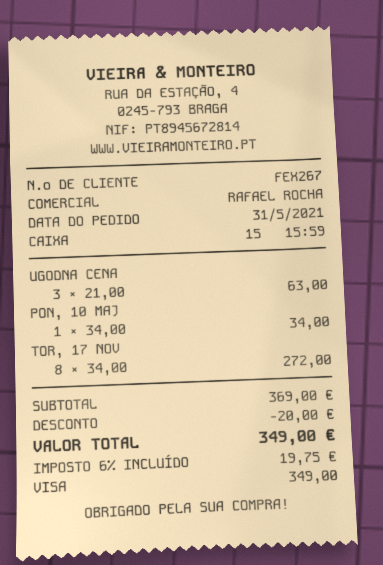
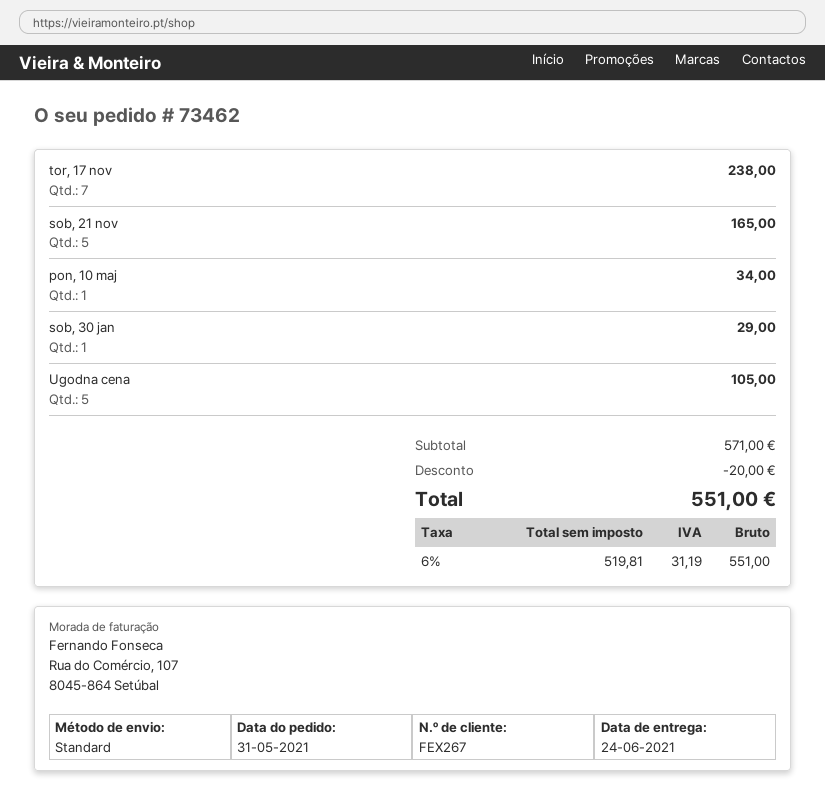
UGODNA CENA: 3 for 63.00 -> 5 for 105.00
TOR, 17 NOV: 8 for 272.00 -> 7 for 238.00
sob, 21 nov: none -> 5 for 165.00
sob, 30 jan: none -> 1 for 29.00
subtotal: 369.00 -> 571.00
tax: 6% = 19.75 -> 6% = 31.19
total: 349.00 -> 551.00

